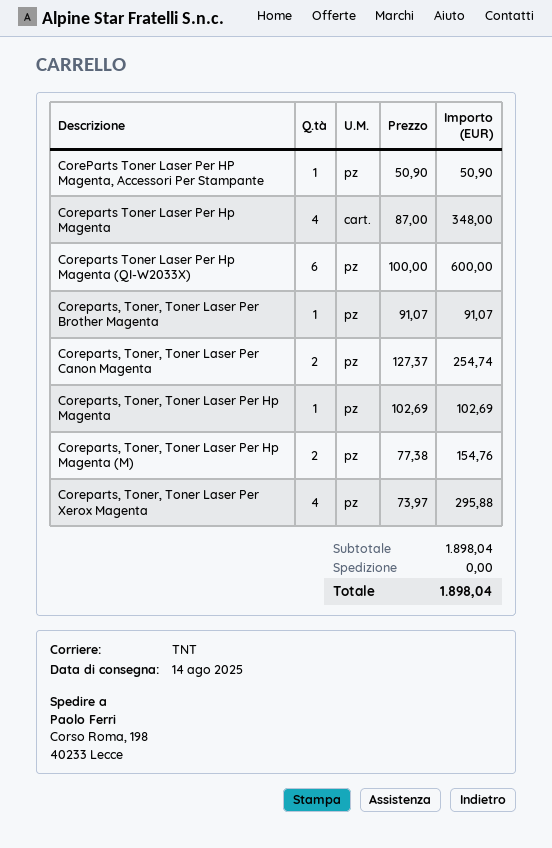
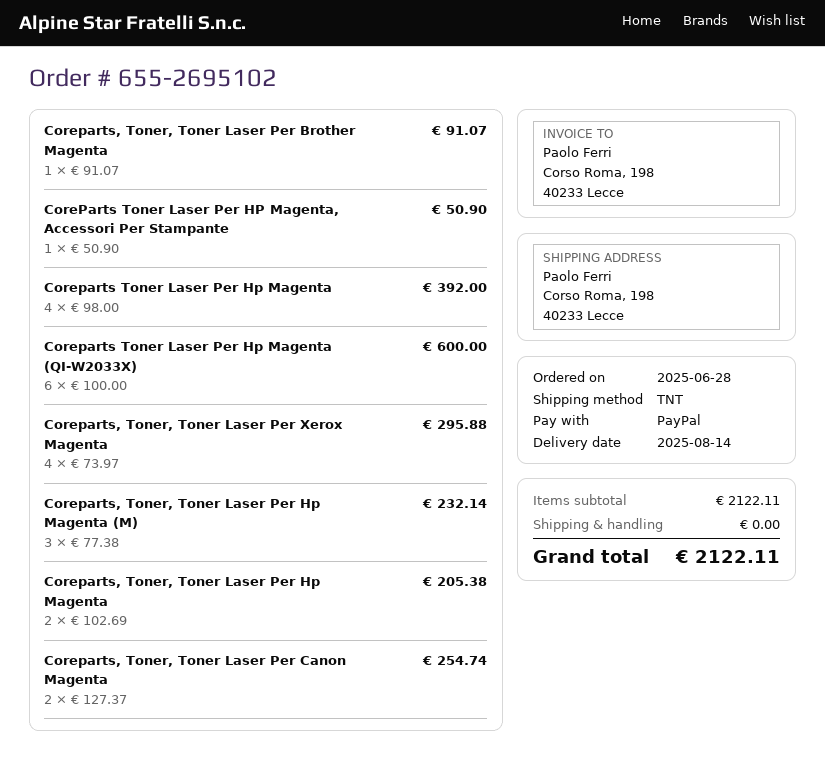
Coreparts Toner Laser Per Hp Magenta: 4 x 87.00 = 348.00 -> 4 x 98.00 = 392.00
Coreparts, Toner, Toner Laser Per Hp Magenta: 1 x 102.69 = 102.69 -> 2 x 102.69 = 205.38
Coreparts, Toner, Toner Laser Per Hp Magenta (M): 2 x 77.38 = 154.76 -> 3 x 77.38 = 232.14
subtotal: 1898.04 -> 2122.11
total: 1898.04 -> 2122.11

